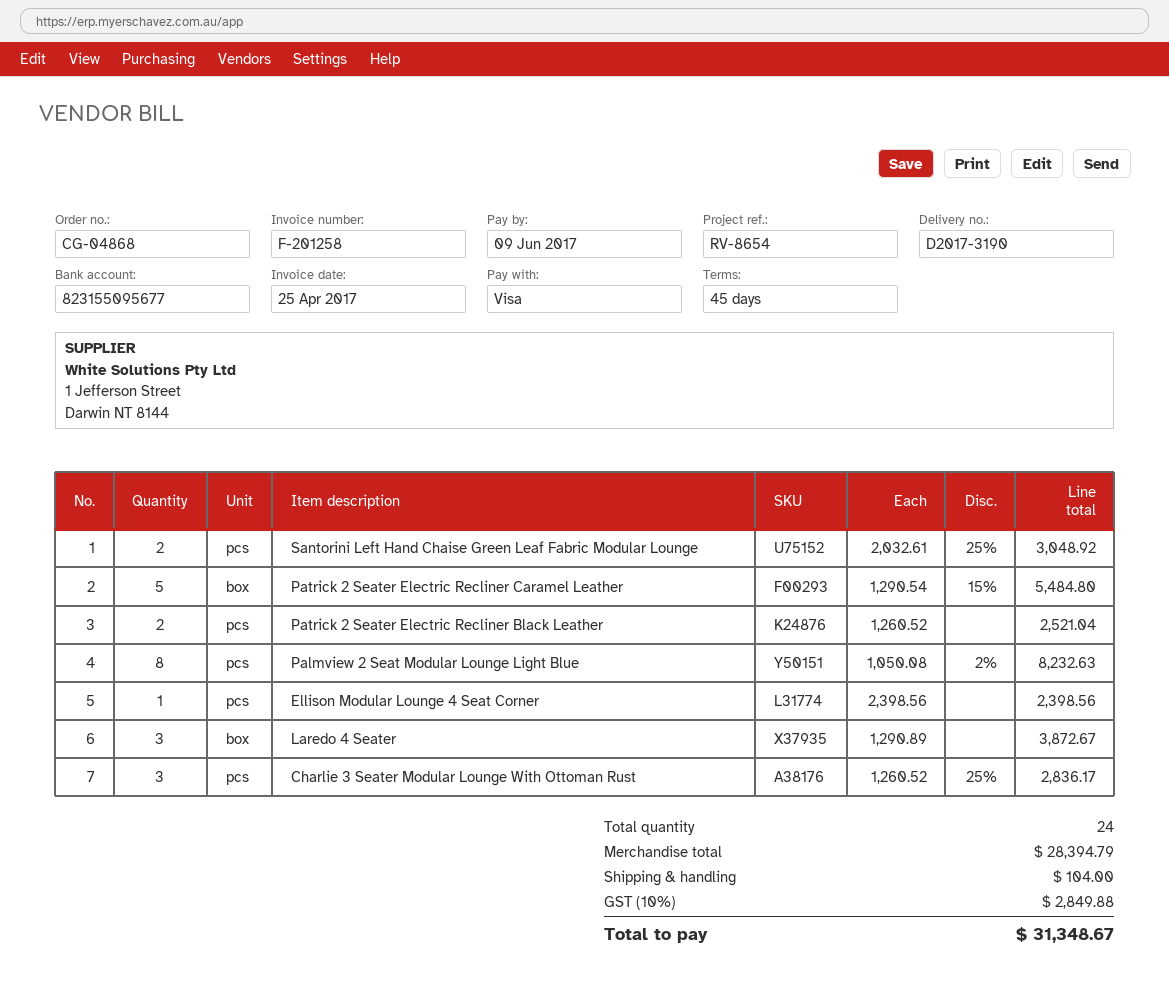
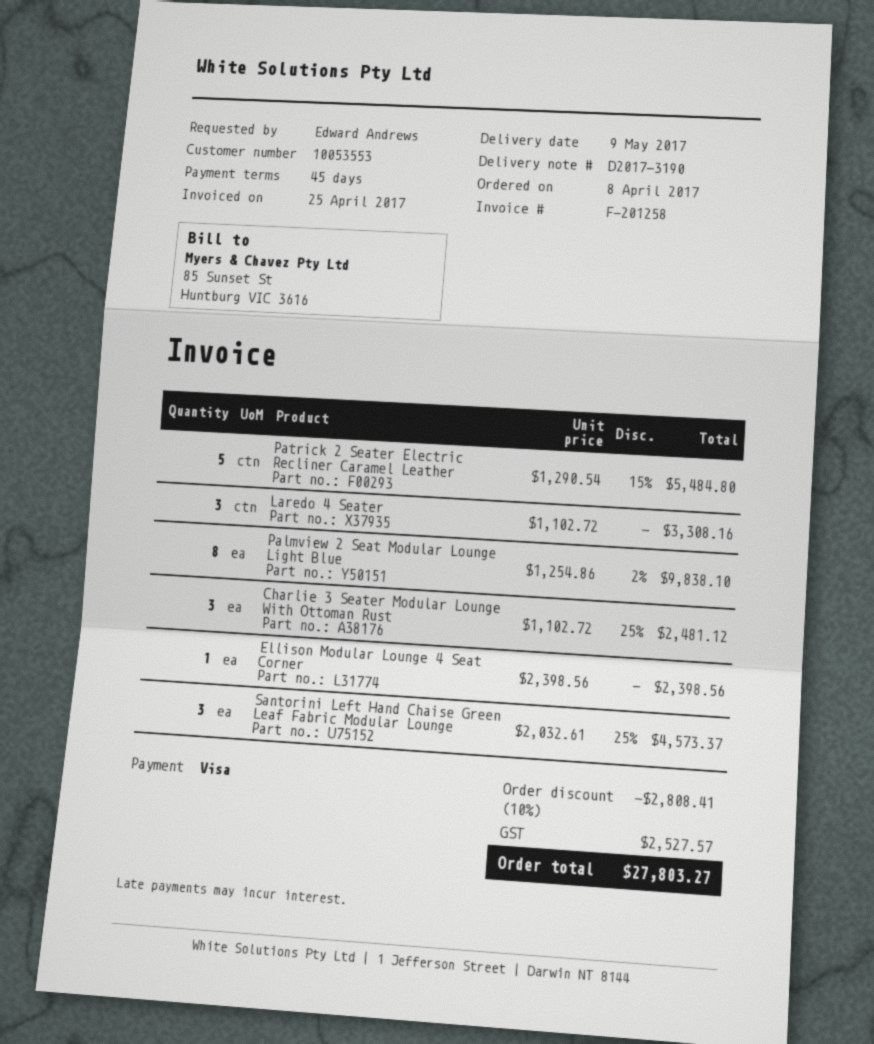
Santorini Left Hand Chaise Green Leaf Fabric Modular Lounge: 2 x 2032.61 - 25% = 3048.92 -> 3 x 2032.61 - 25% = 4573.37
Patrick 2 Seater Electric Recliner Black Leather: 2 x 1260.52 = 2521.04 -> none
Palmview 2 Seat Modular Lounge Light Blue: 8 x 1050.08 - 2% = 8232.63 -> 8 x 1254.86 - 2% = 9838.10
Laredo 4 Seater: 3 x 1290.89 = 3872.67 -> 3 x 1102.72 = 3308.16
Charlie 3 Seater Modular Lounge With Ottoman Rust: 3 x 1260.52 - 25% = 2836.17 -> 3 x 1102.72 - 25% = 2481.12
discount: none -> 10% = 2808.41
shipping: 104.00 -> none
tax: 2849.88 -> 2527.57
total: 31348.67 -> 27803.27

